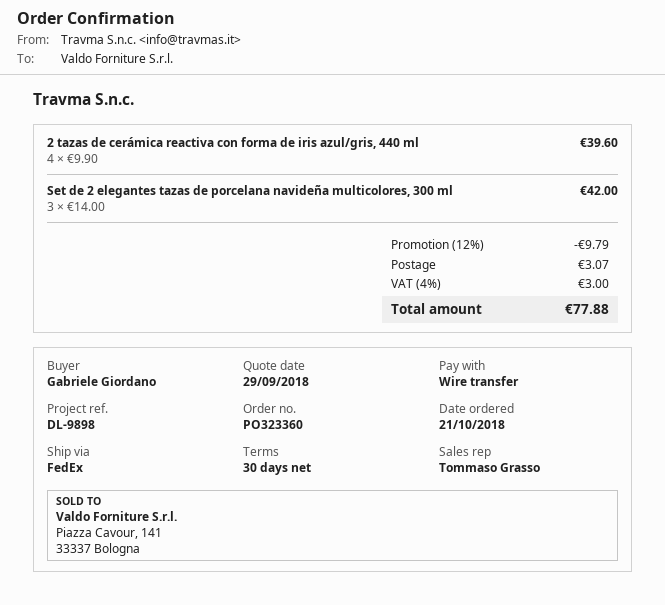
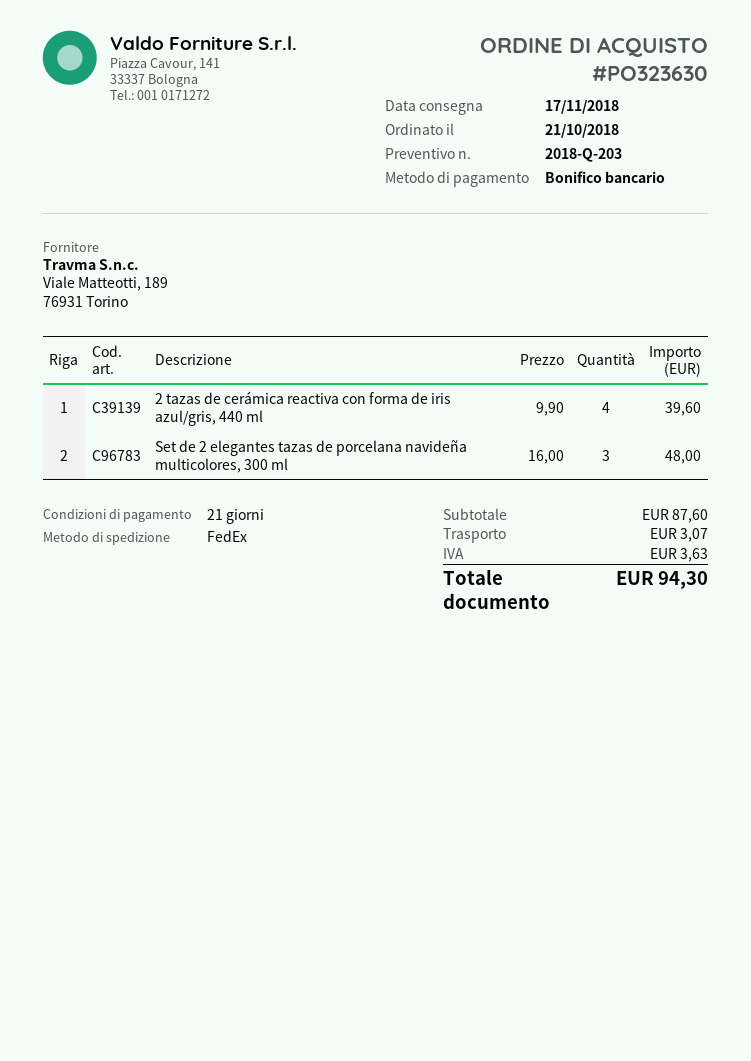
order number: PO323360 -> PO323630
payment terms: 30 days -> 21 days
Set de 2 elegantes tazas de porcelana navideña multicolores, 300 ml: 3 x 14.00 = 42.00 -> 3 x 16.00 = 48.00
discount: 12% = 9.79 -> none
tax: 3.00 -> 3.63
total: 77.88 -> 94.30

